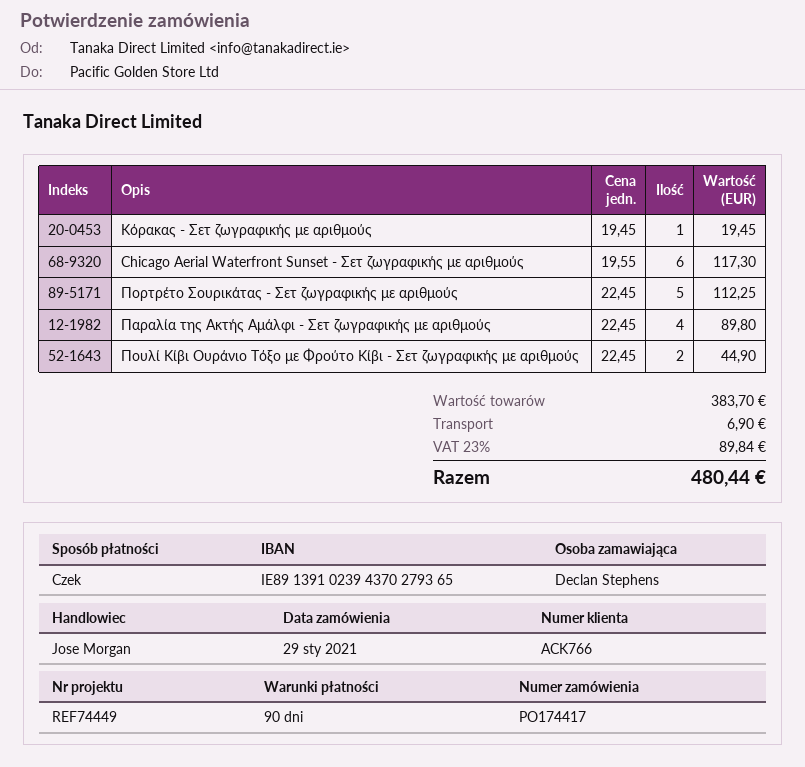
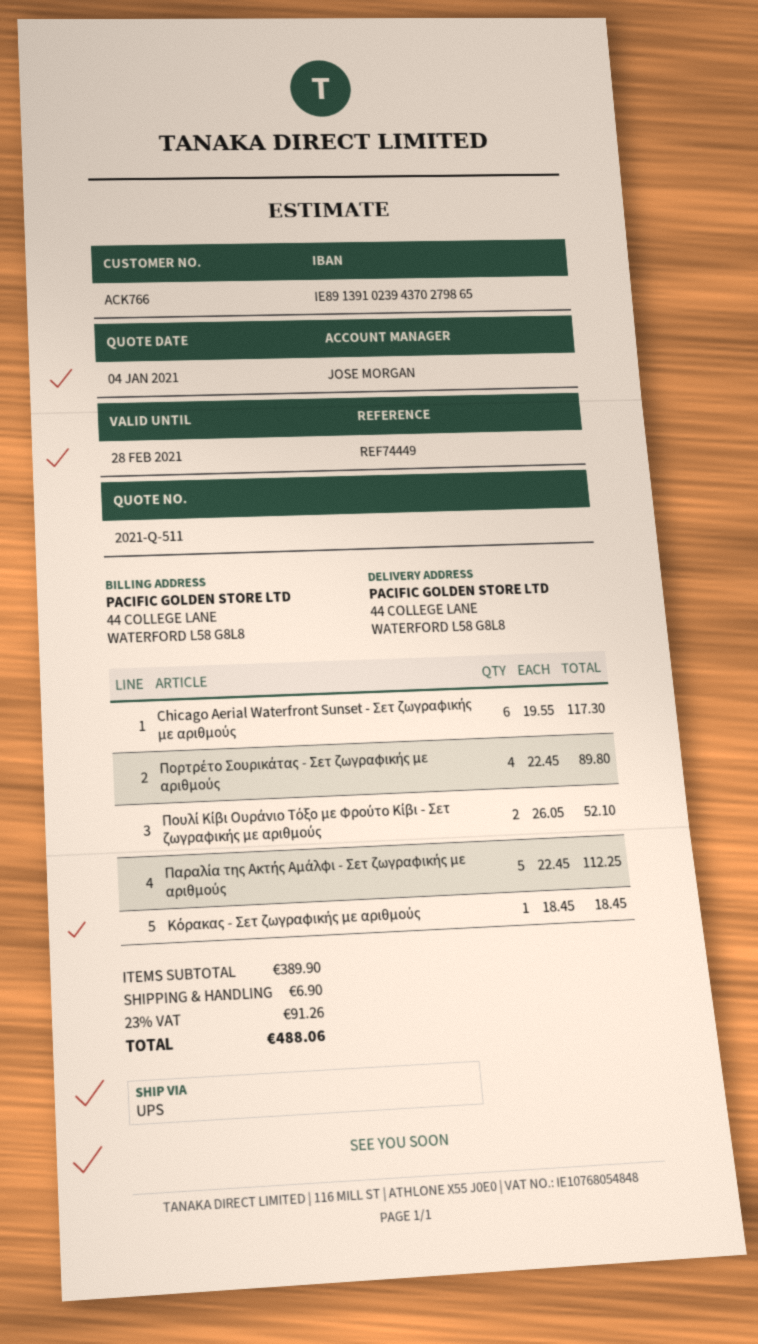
bank account: IE89139102394370279365 -> IE89139102394370279865
Κόρακας - Σετ ζωγραφικής με αριθμούς: 1 x 19.45 = 19.45 -> 1 x 18.45 = 18.45
Πορτρέτο Σουρικάτας - Σετ ζωγραφικής με αριθμούς: 5 x 22.45 = 112.25 -> 4 x 22.45 = 89.80
Παραλία της Ακτής Αμάλφι - Σετ ζωγραφικής με αριθμούς: 4 x 22.45 = 89.80 -> 5 x 22.45 = 112.25
Πουλί Κίβι Ουράνιο Τόξο με Φρούτο Κίβι - Σετ ζωγραφικής με αριθμούς: 2 x 22.45 = 44.90 -> 2 x 26.05 = 52.10
subtotal: 383.70 -> 389.90
tax: 23% = 89.84 -> 23% = 91.26
total: 480.44 -> 488.06

